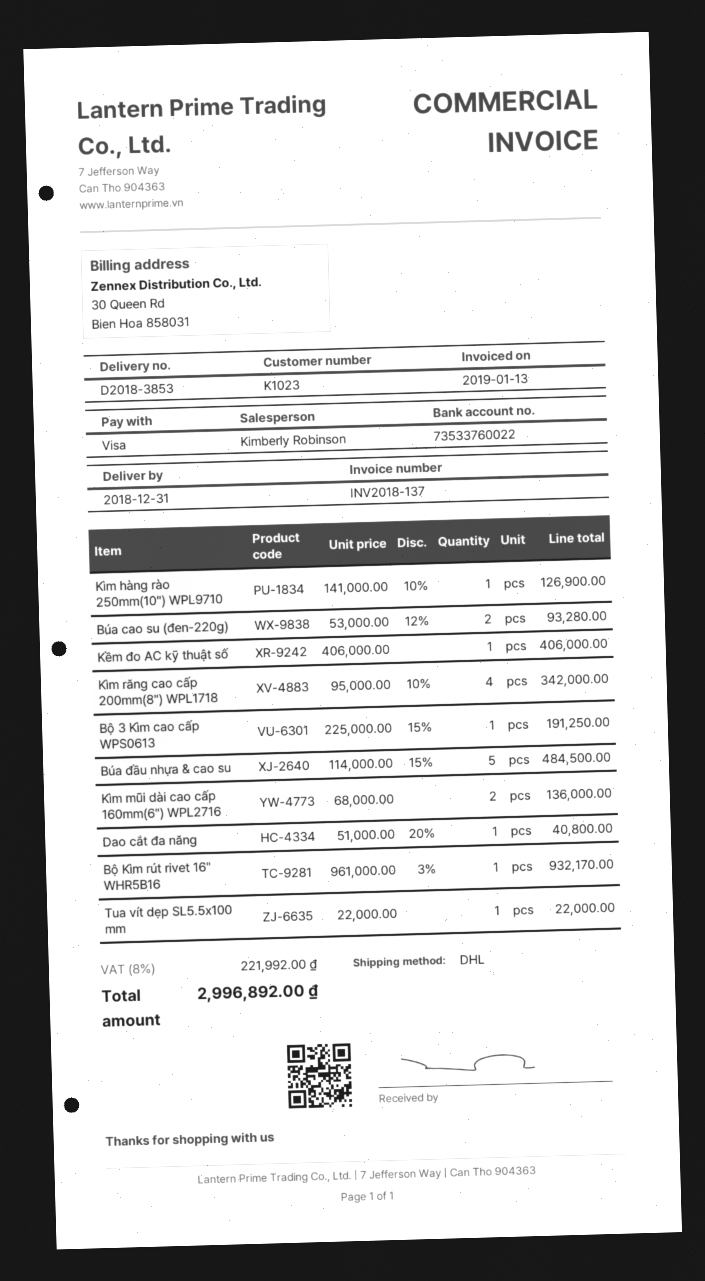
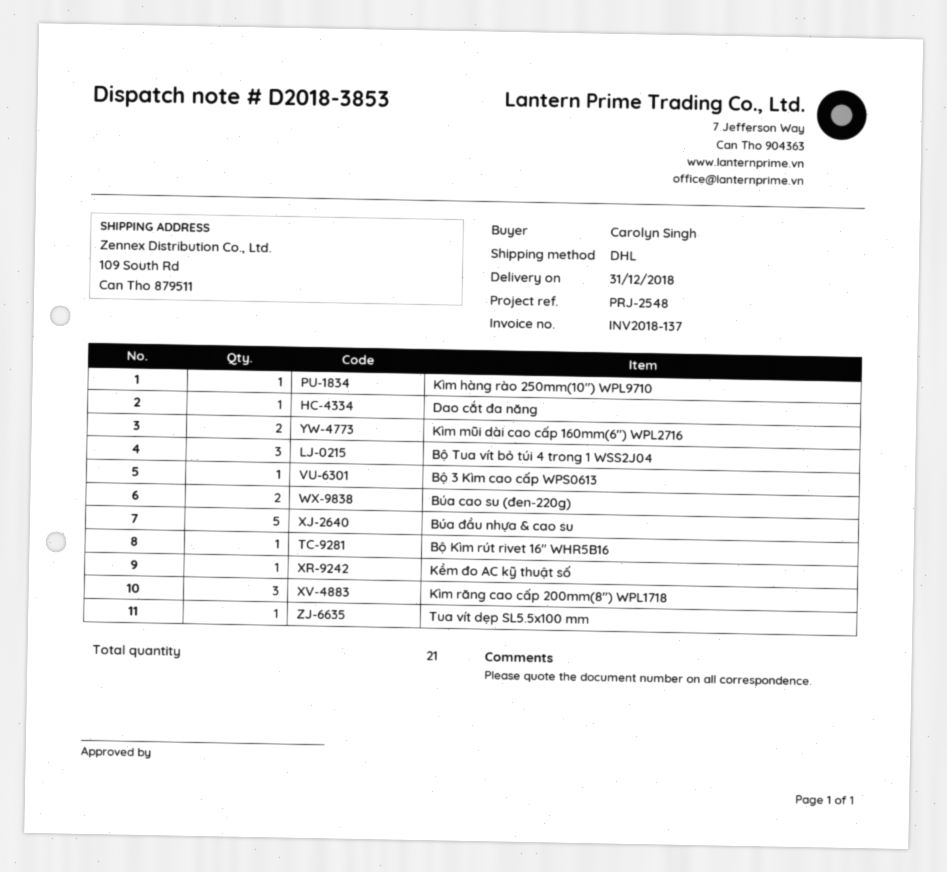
Kìm răng cao cấp 200mm(8") WPL1718: 4 -> 3
Bộ Tua vít bỏ túi 4 trong 1 WSS2J04: none -> 3

